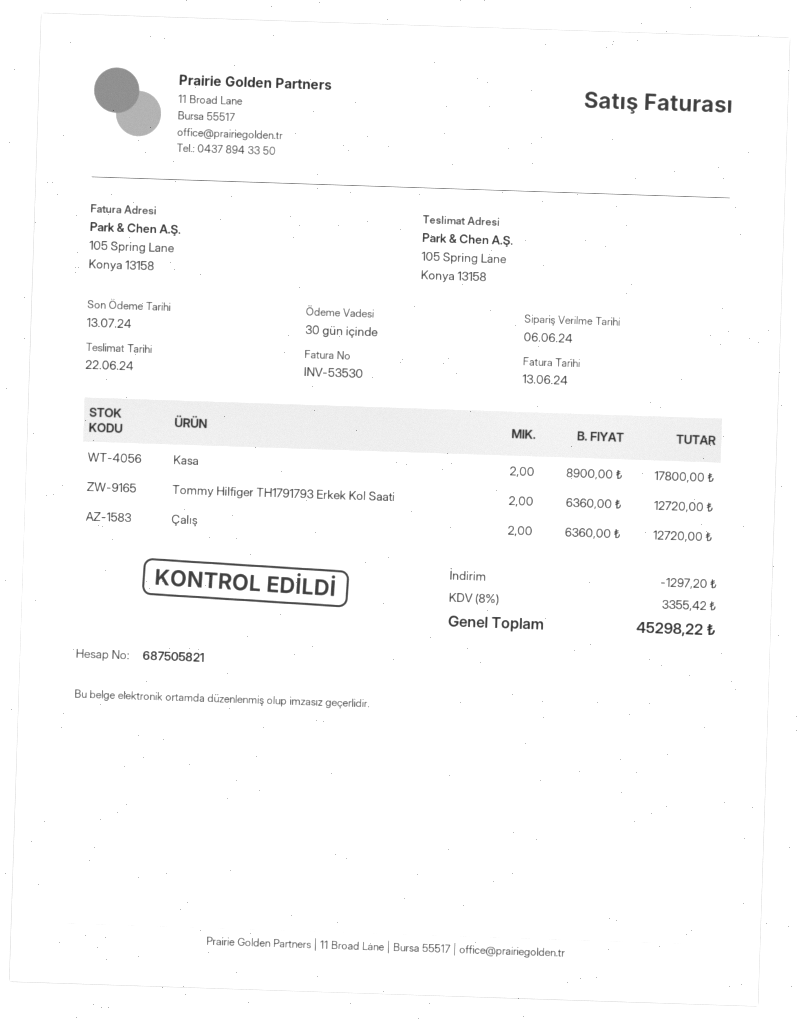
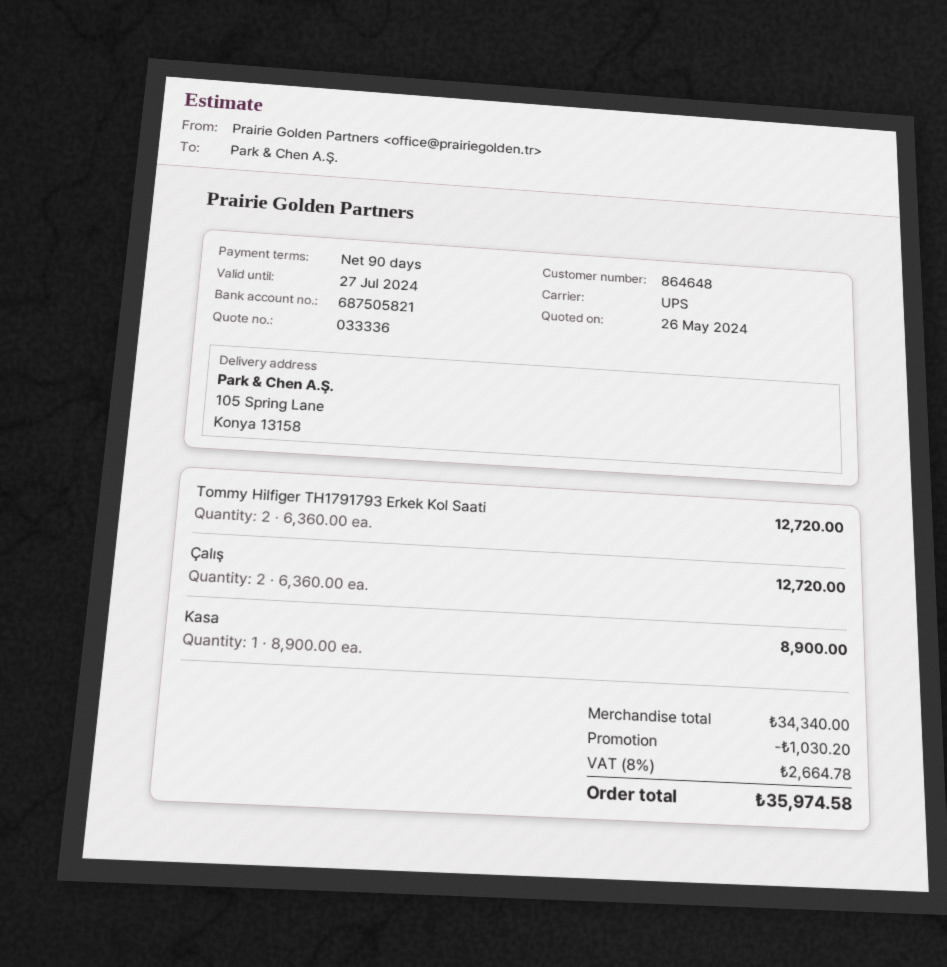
payment terms: 30 days -> 90 days
Kasa: 2 x 8900.00 = 17800.00 -> 1 x 8900.00 = 8900.00
discount: 1297.20 -> 1030.20
tax: 8% = 3355.42 -> 8% = 2664.78
total: 45298.22 -> 35974.58

